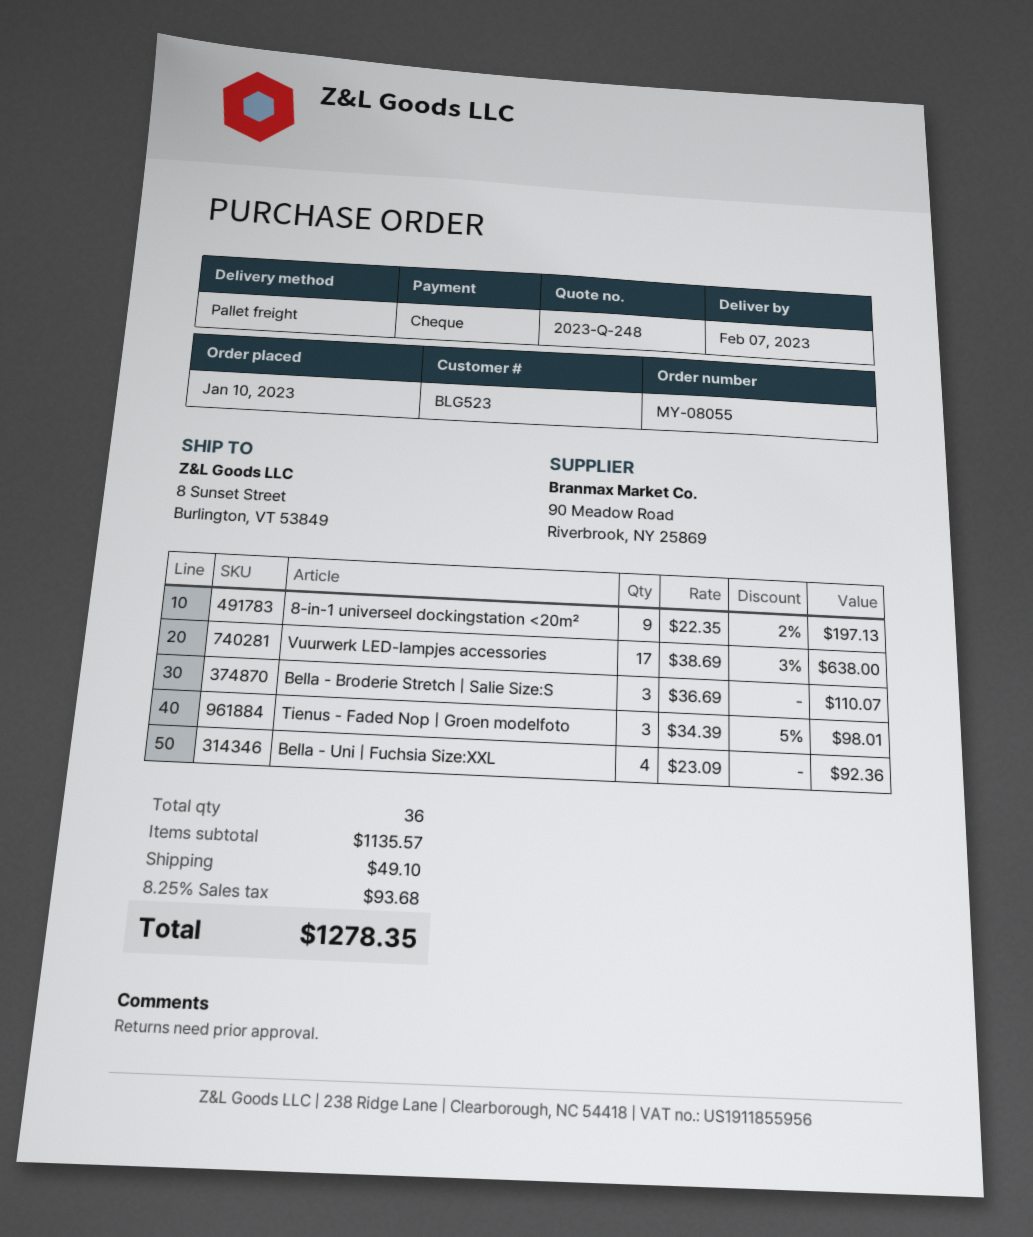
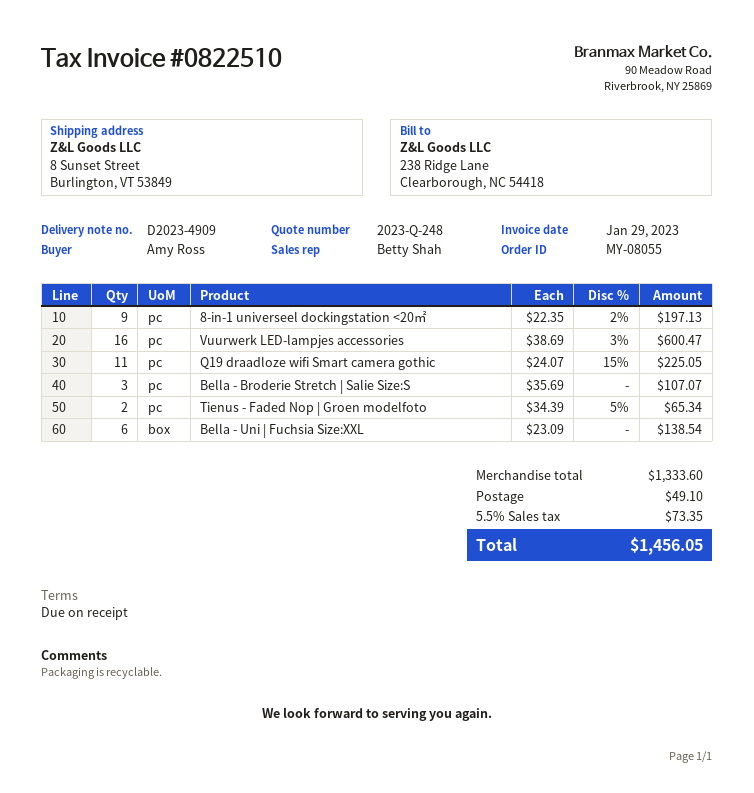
Vuurwerk LED-lampjes accessories: 17 x 38.69 - 3% = 638.00 -> 16 x 38.69 - 3% = 600.47
Bella - Broderie Stretch | Salie Size:S: 3 x 36.69 = 110.07 -> 3 x 35.69 = 107.07
Tienus - Faded Nop | Groen modelfoto: 3 x 34.39 - 5% = 98.01 -> 2 x 34.39 - 5% = 65.34
Bella - Uni | Fuchsia Size:XXL: 4 x 23.09 = 92.36 -> 6 x 23.09 = 138.54
Q19 draadloze wifi Smart camera gothic: none -> 11 x 24.07 - 15% = 225.05
subtotal: 1135.57 -> 1333.60
tax: 8.25% = 93.68 -> 5.5% = 73.35
total: 1278.35 -> 1456.05

